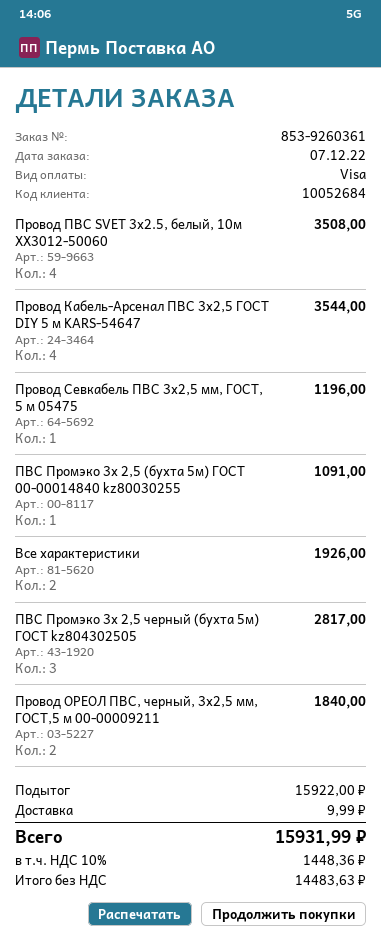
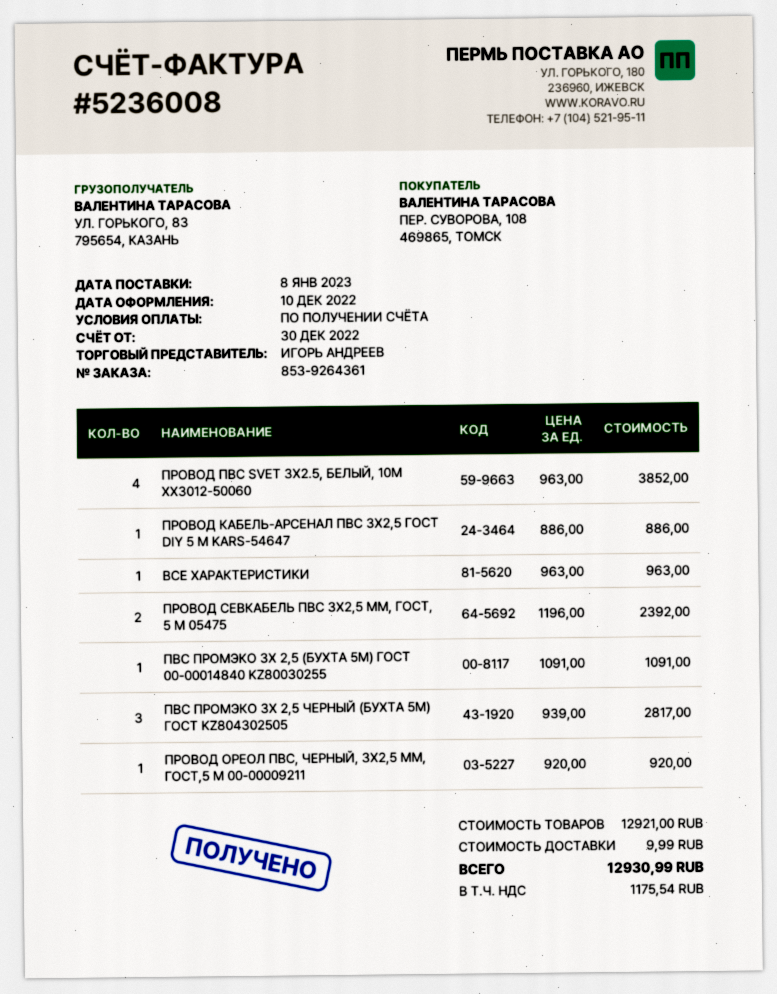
order number: 853-9260361 -> 853-9264361
order date: 2022-12-07 -> 2022-12-10
Провод ПВС SVET 3х2.5, белый, 10м XX3012-50060: 4 for 3508.00 -> 4 for 3852.00
Провод Кабель-Арсенал ПВС 3x2,5 ГОСТ DIY 5 м KARS-54647: 4 for 3544.00 -> 1 for 886.00
Провод Севкабель ПВС 3х2,5 мм, ГОСТ, 5 м 05475: 1 for 1196.00 -> 2 for 2392.00
Все характеристики: 2 for 1926.00 -> 1 for 963.00
Провод ОРЕОЛ ПВС, черный, 3x2,5 мм, ГОСТ,5 м 00-00009211: 2 for 1840.00 -> 1 for 920.00
subtotal: 15922.00 -> 12921.00
tax: 1448.36 -> 1175.54
total: 15931.99 -> 12930.99

